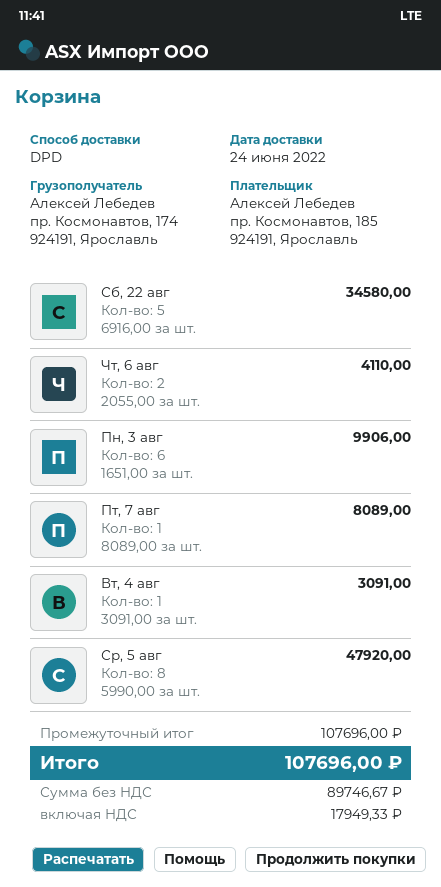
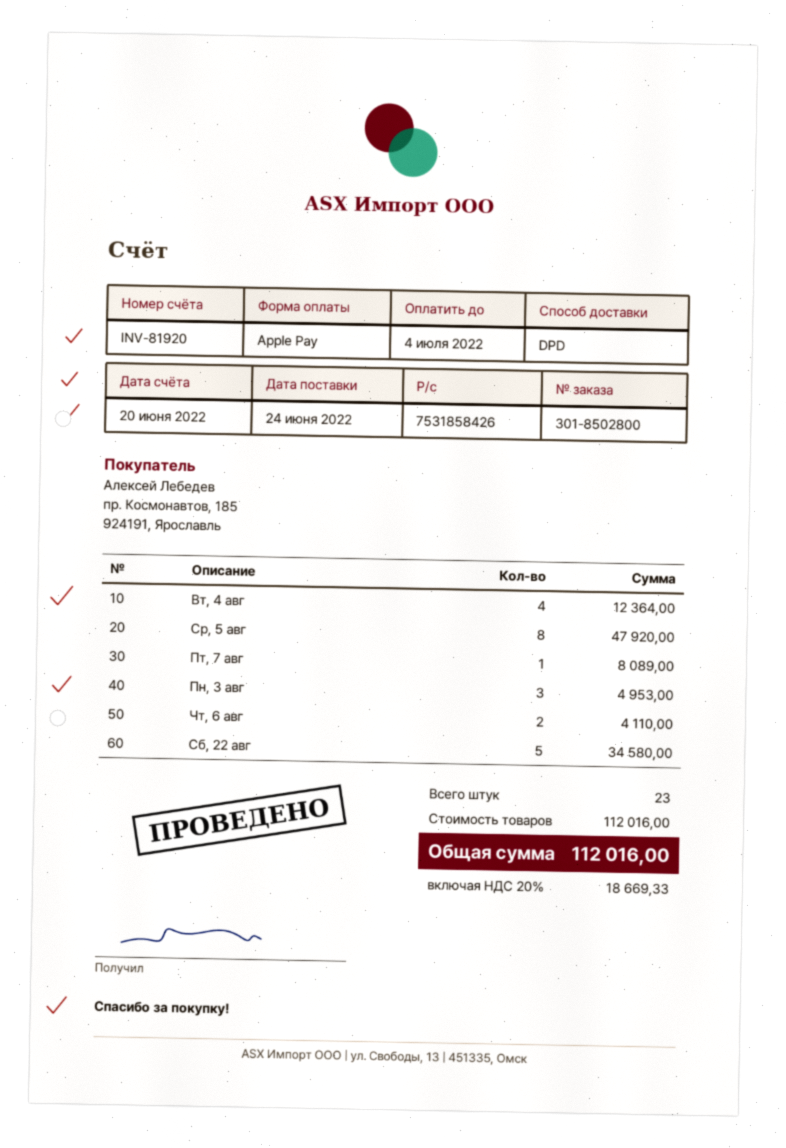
Пн, 3 авг: 6 for 9906.00 -> 3 for 4953.00
Вт, 4 авг: 1 for 3091.00 -> 4 for 12364.00
subtotal: 107696.00 -> 112016.00
tax: 17949.33 -> 18669.33
total: 107696.00 -> 112016.00

